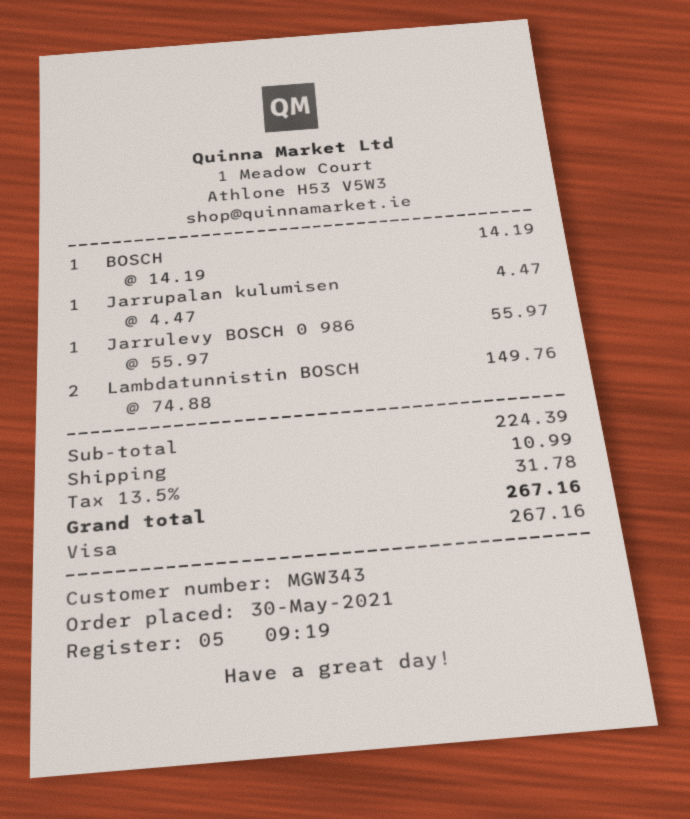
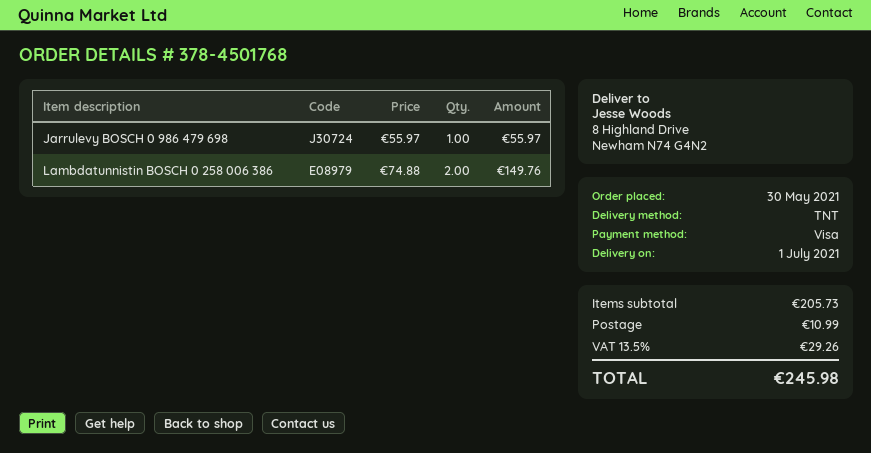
BOSCH: 1 x 14.19 = 14.19 -> none
Jarrupalan kulumisen: 1 x 4.47 = 4.47 -> none
subtotal: 224.39 -> 205.73
tax: 13.5% = 31.78 -> 13.5% = 29.26
total: 267.16 -> 245.98

